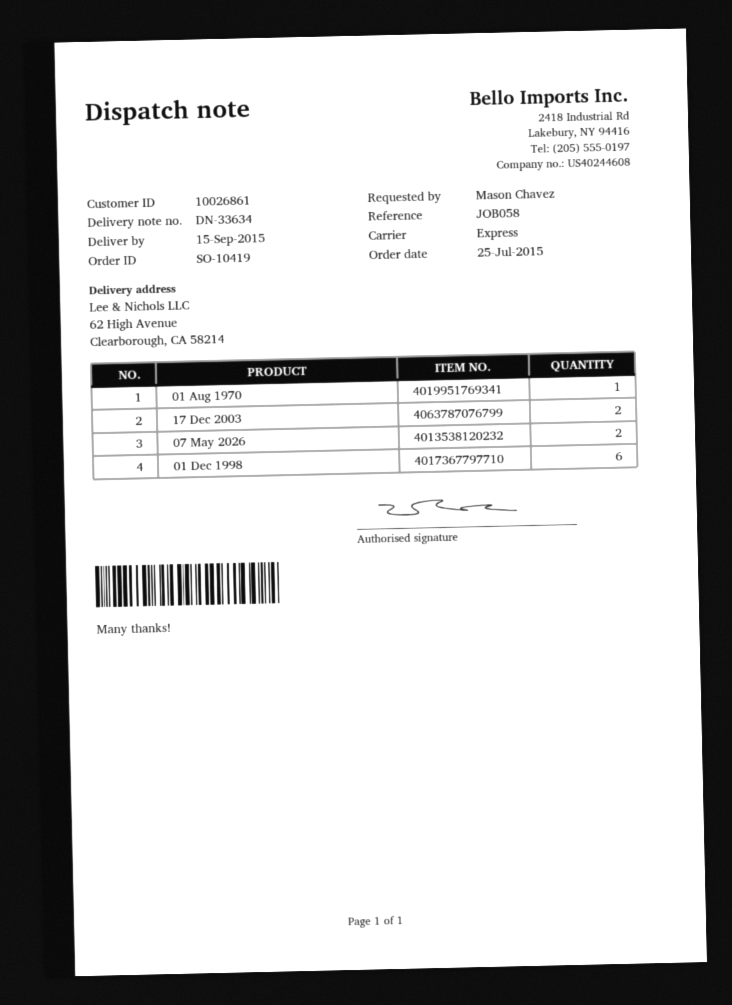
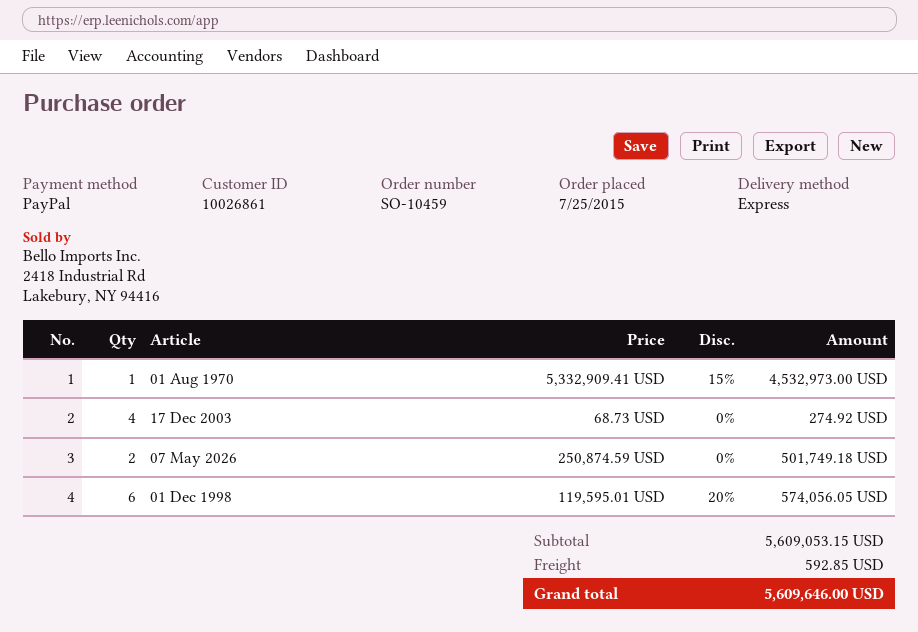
order number: SO-10419 -> SO-10459
17 Dec 2003: 2 -> 4

